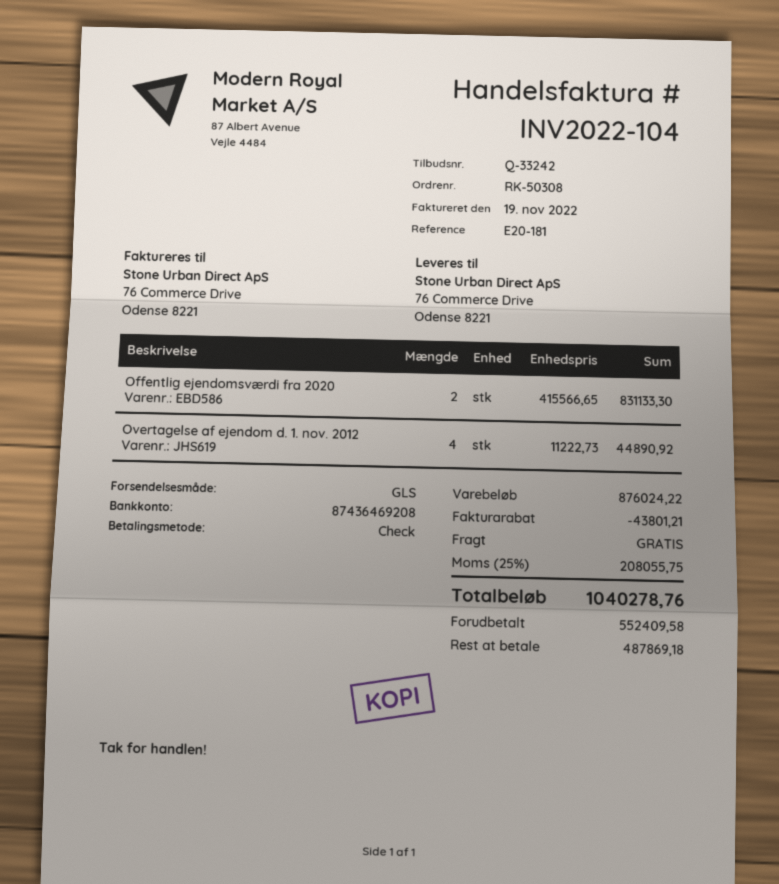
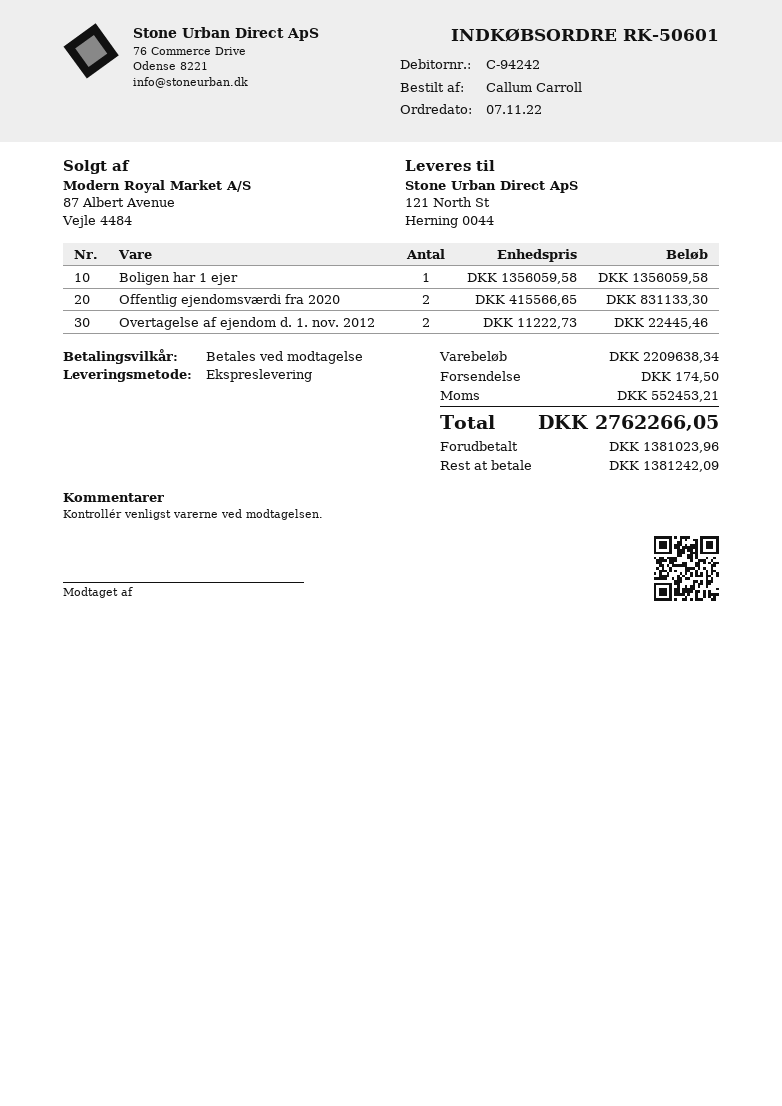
order number: RK-50308 -> RK-50601
shipping method: GLS -> express
ship to: 76 Commerce Drive, Odense 8221 -> 121 North St, Herning 0044
Overtagelse af ejendom d. 1. nov. 2012: 4 x 11222.73 = 44890.92 -> 2 x 11222.73 = 22445.46
Boligen har 1 ejer: none -> 1 x 1356059.58 = 1356059.58
subtotal: 876024.22 -> 2209638.34
discount: 43801.21 -> none
shipping: 0.00 -> 174.50
tax: 208055.75 -> 552453.21
total: 1040278.76 -> 2762266.05
deposit: 552409.58 -> 1381023.96
balance: 487869.18 -> 1381242.09

